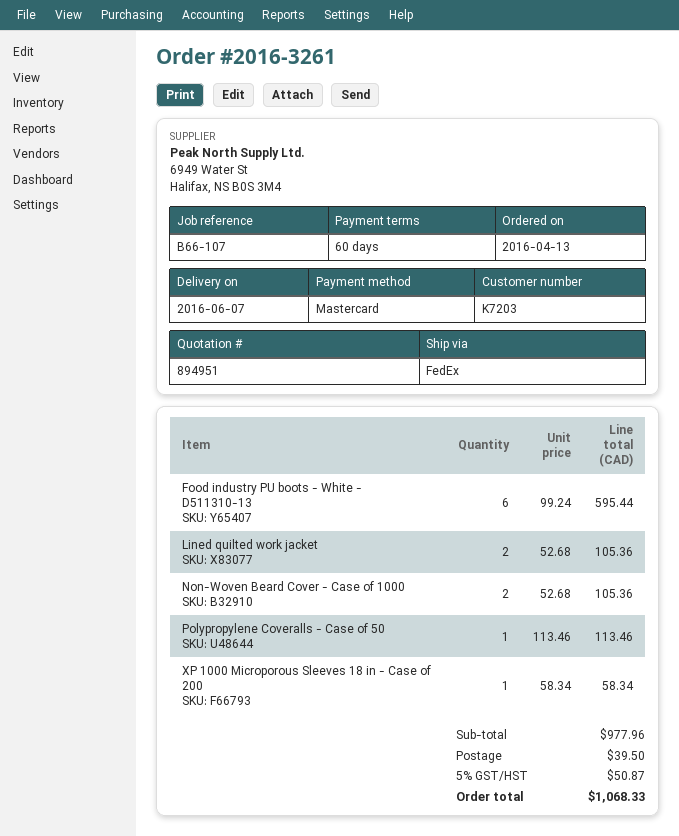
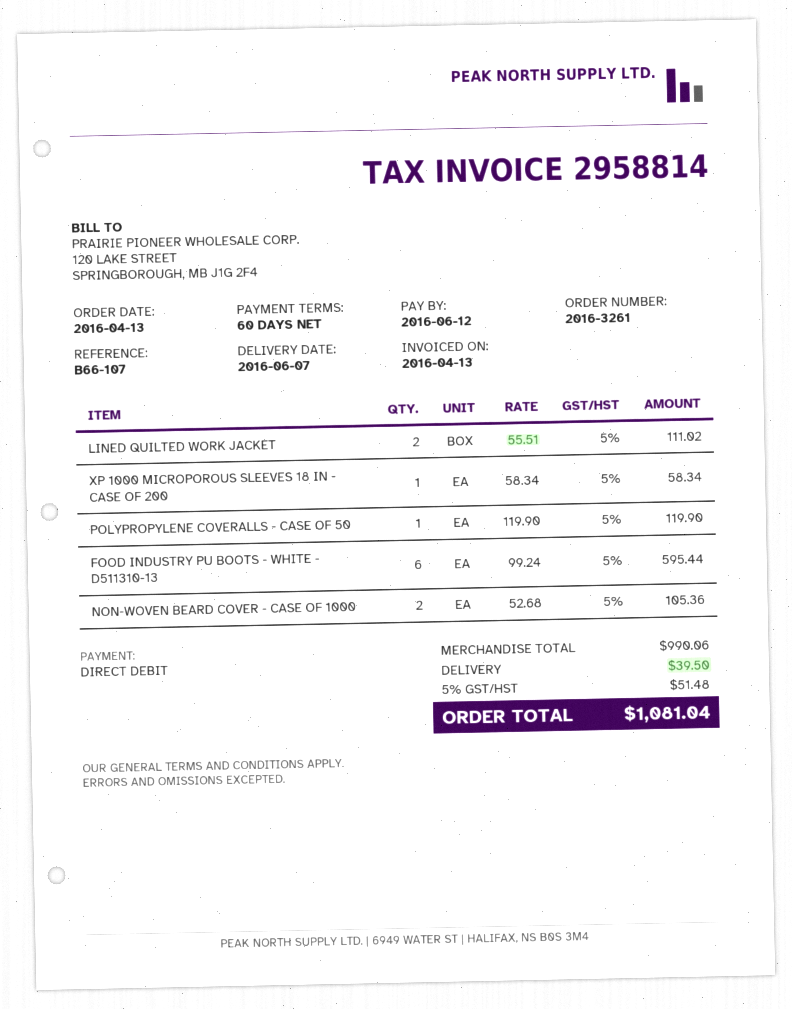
payment method: Mastercard -> direct debit
Lined quilted work jacket: 2 x 52.68 = 105.36 -> 2 x 55.51 = 111.02
Polypropylene Coveralls - Case of 50: 1 x 113.46 = 113.46 -> 1 x 119.90 = 119.90
subtotal: 977.96 -> 990.06
tax: 5% = 50.87 -> 5% = 51.48
total: 1068.33 -> 1081.04

